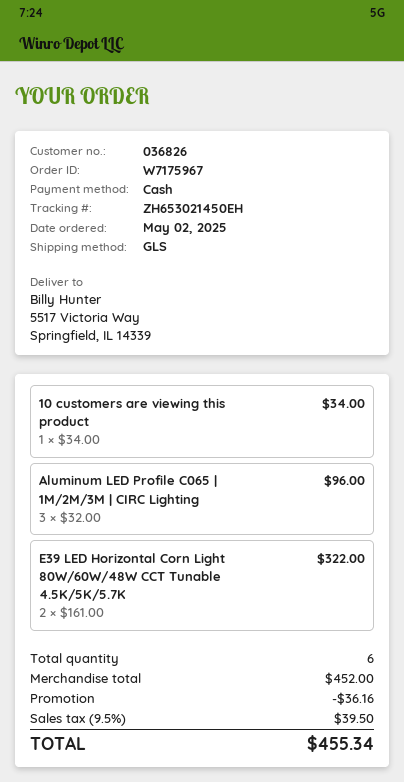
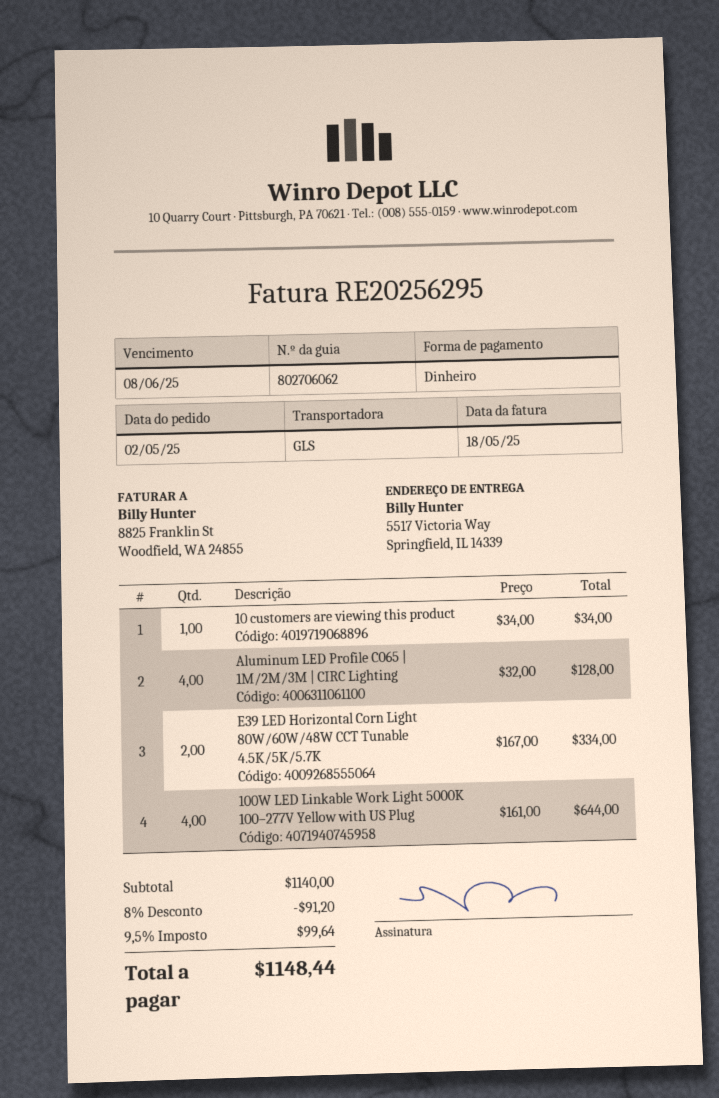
Aluminum LED Profile C065 | 1M/2M/3M | CIRC Lighting: 3 x 32.00 = 96.00 -> 4 x 32.00 = 128.00
E39 LED Horizontal Corn Light 80W/60W/48W CCT Tunable 4.5K/5K/5.7K: 2 x 161.00 = 322.00 -> 2 x 167.00 = 334.00
100W LED Linkable Work Light 5000K 100–277V Yellow with US Plug: none -> 4 x 161.00 = 644.00
subtotal: 452.00 -> 1140.00
discount: 36.16 -> 91.20
tax: 9.5% = 39.50 -> 9.5% = 99.64
total: 455.34 -> 1148.44

